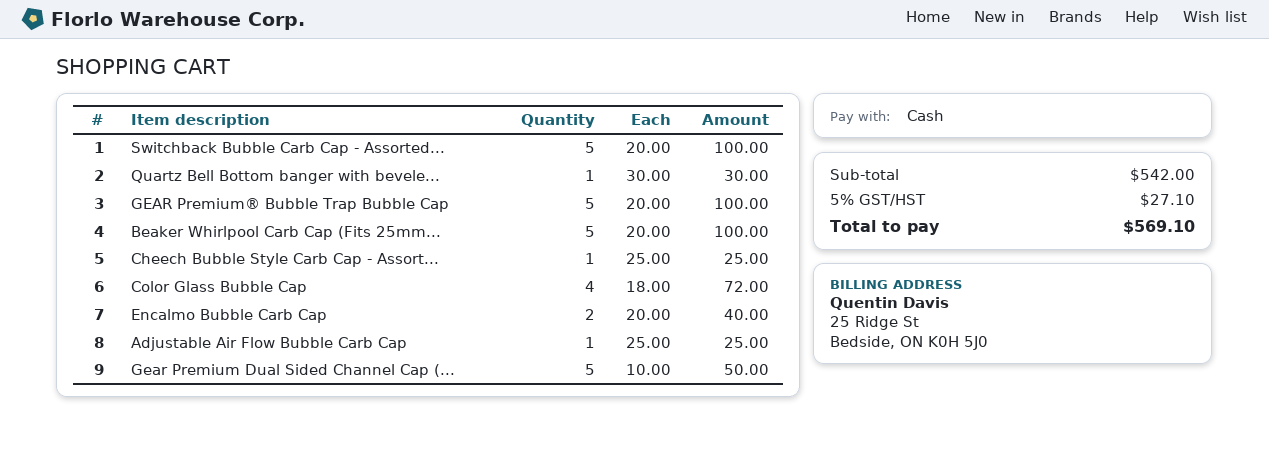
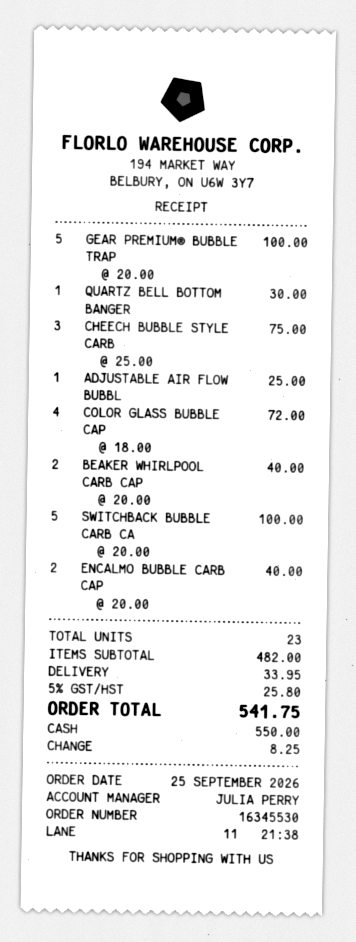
Beaker Whirlpool Carb Cap (Fits 25mm...: 5 x 20.00 = 100.00 -> 2 x 20.00 = 40.00
Cheech Bubble Style Carb Cap - Assort...: 1 x 25.00 = 25.00 -> 3 x 25.00 = 75.00
Gear Premium Dual Sided Channel Cap (...: 5 x 10.00 = 50.00 -> none
subtotal: 542.00 -> 482.00
shipping: none -> 33.95
tax: 5% = 27.10 -> 5% = 25.80
total: 569.10 -> 541.75

